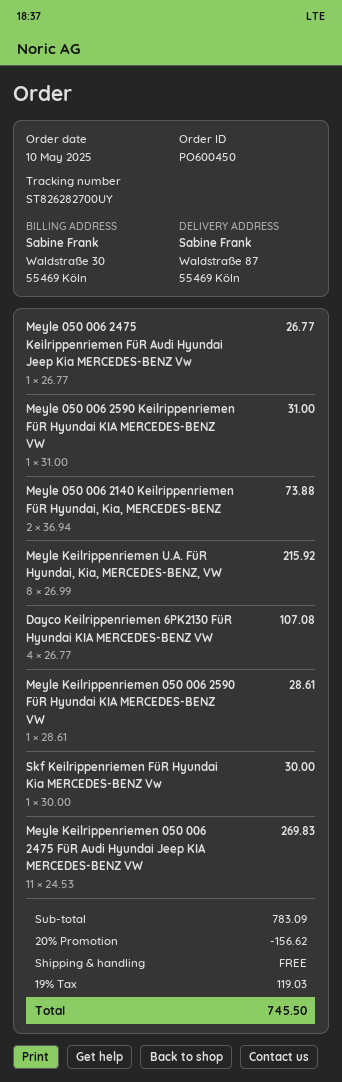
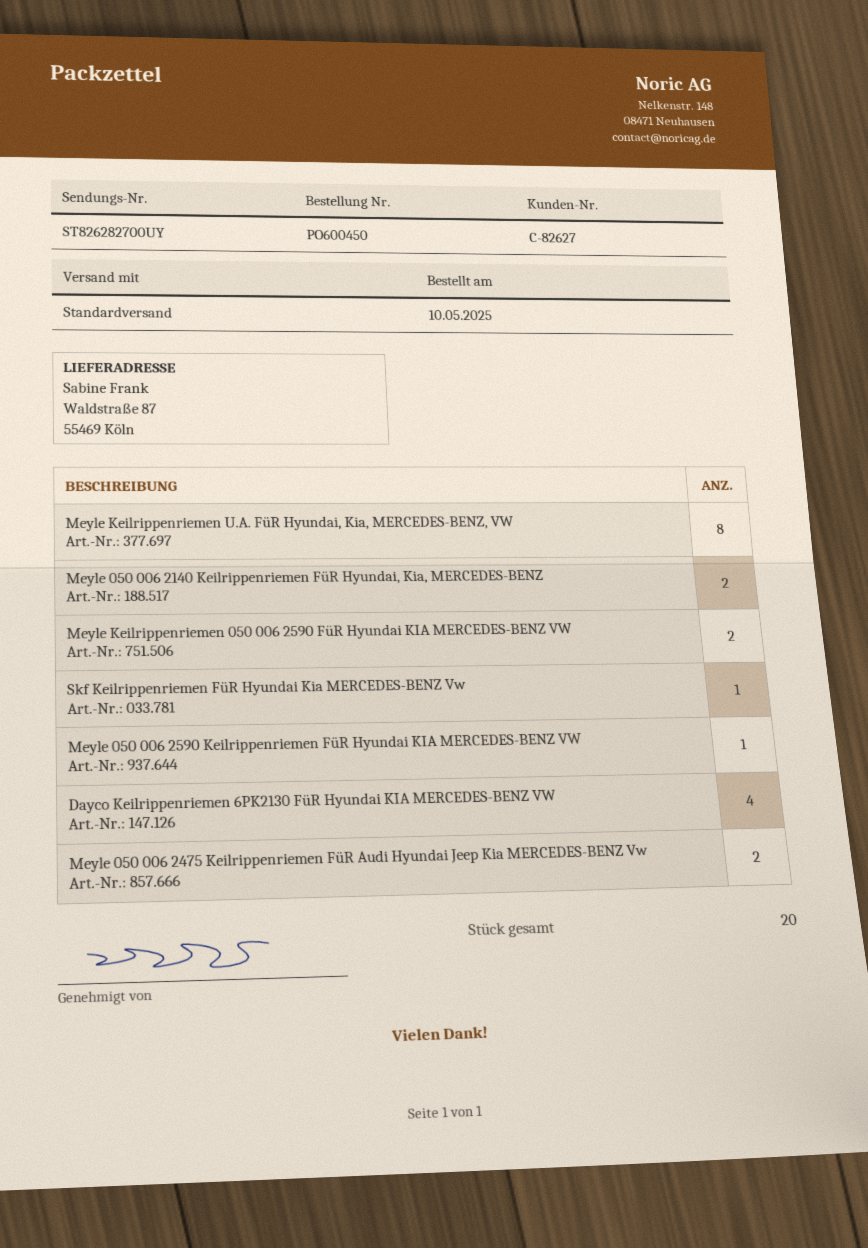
Meyle 050 006 2475 Keilrippenriemen FüR Audi Hyundai Jeep Kia MERCEDES-BENZ Vw: 1 -> 2
Meyle Keilrippenriemen 050 006 2590 FüR Hyundai KIA MERCEDES-BENZ VW: 1 -> 2
Meyle Keilrippenriemen 050 006 2475 FüR Audi Hyundai Jeep KIA MERCEDES-BENZ VW: 11 -> none

